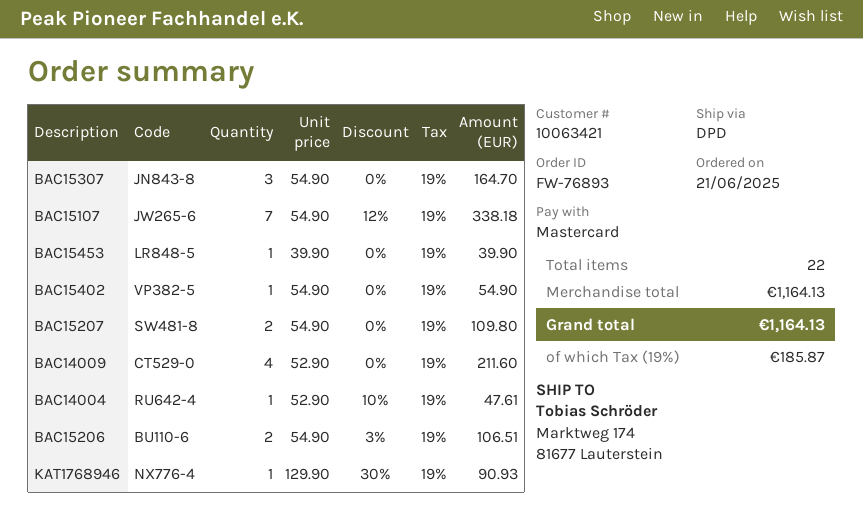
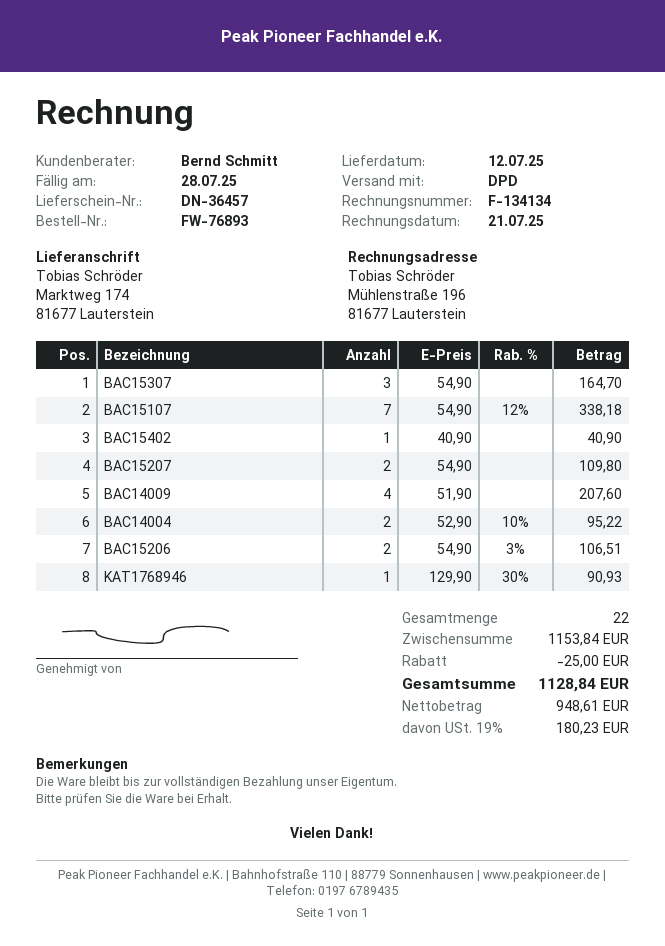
BAC15453: 1 x 39.90 = 39.90 -> none
BAC15402: 1 x 54.90 = 54.90 -> 1 x 40.90 = 40.90
BAC14009: 4 x 52.90 = 211.60 -> 4 x 51.90 = 207.60
BAC14004: 1 x 52.90 - 10% = 47.61 -> 2 x 52.90 - 10% = 95.22
subtotal: 1164.13 -> 1153.84
discount: none -> 25.00
tax: 19% = 185.87 -> 19% = 180.23
total: 1164.13 -> 1128.84

